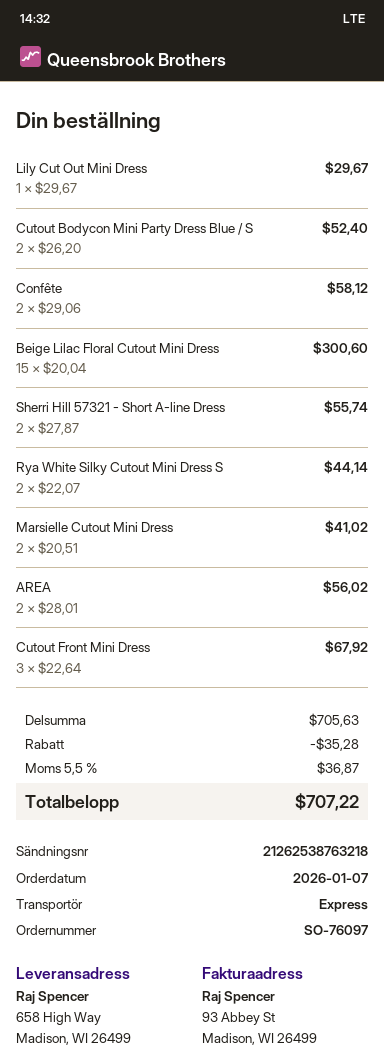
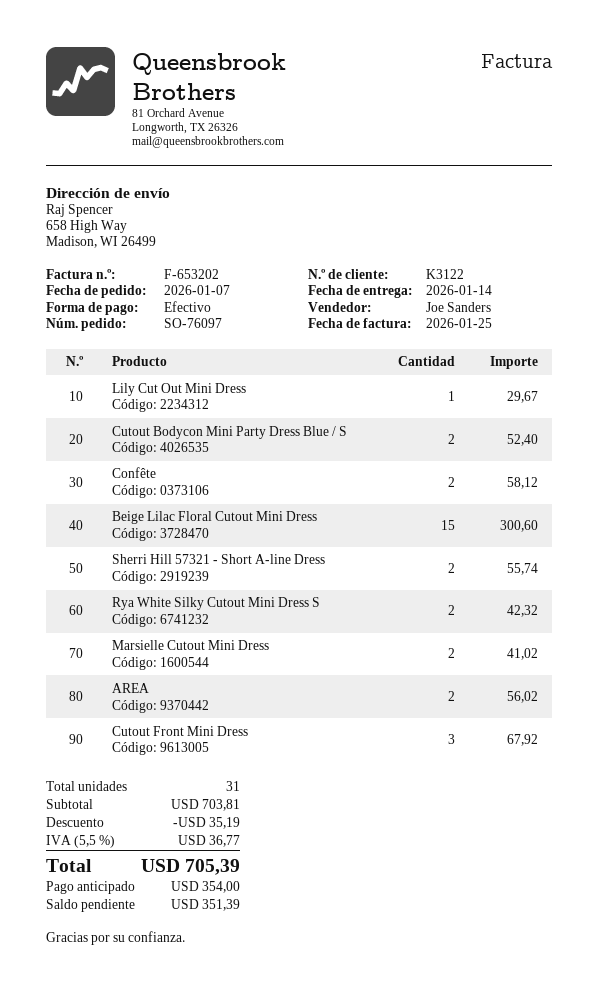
Rya White Silky Cutout Mini Dress S: 2 for 44.14 -> 2 for 42.32
subtotal: 705.63 -> 703.81
discount: 35.28 -> 35.19
tax: 5.5% = 36.87 -> 5.5% = 36.77
total: 707.22 -> 705.39

